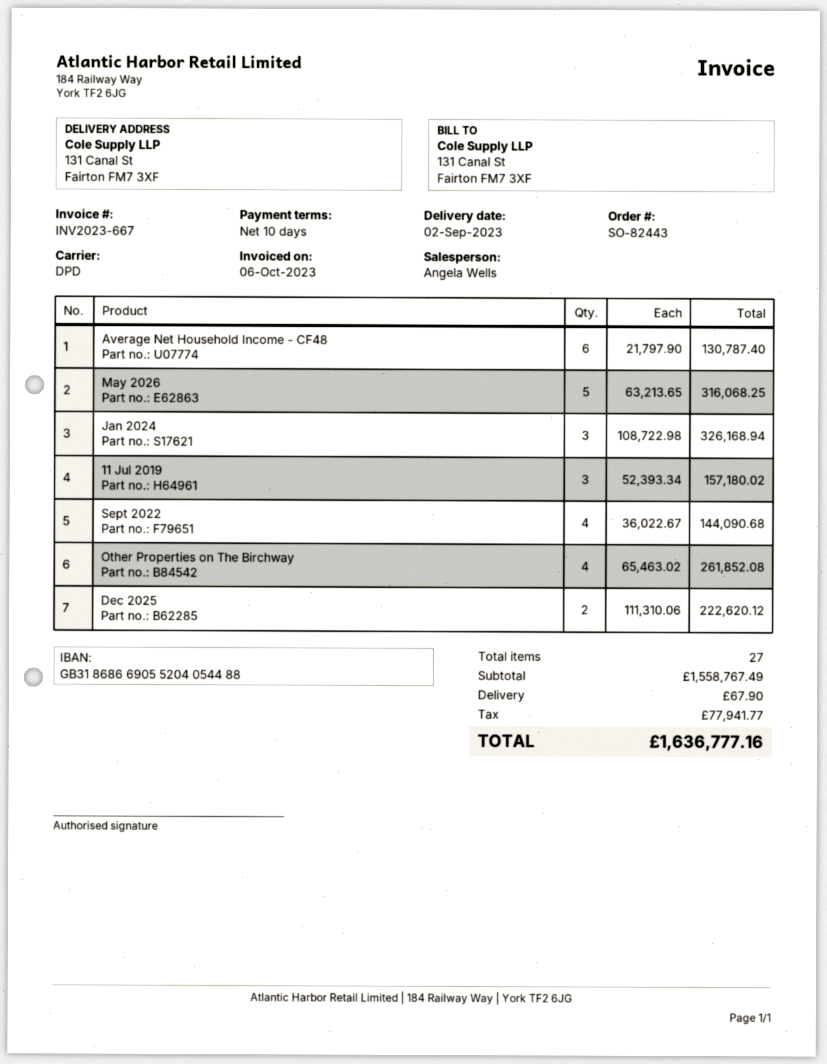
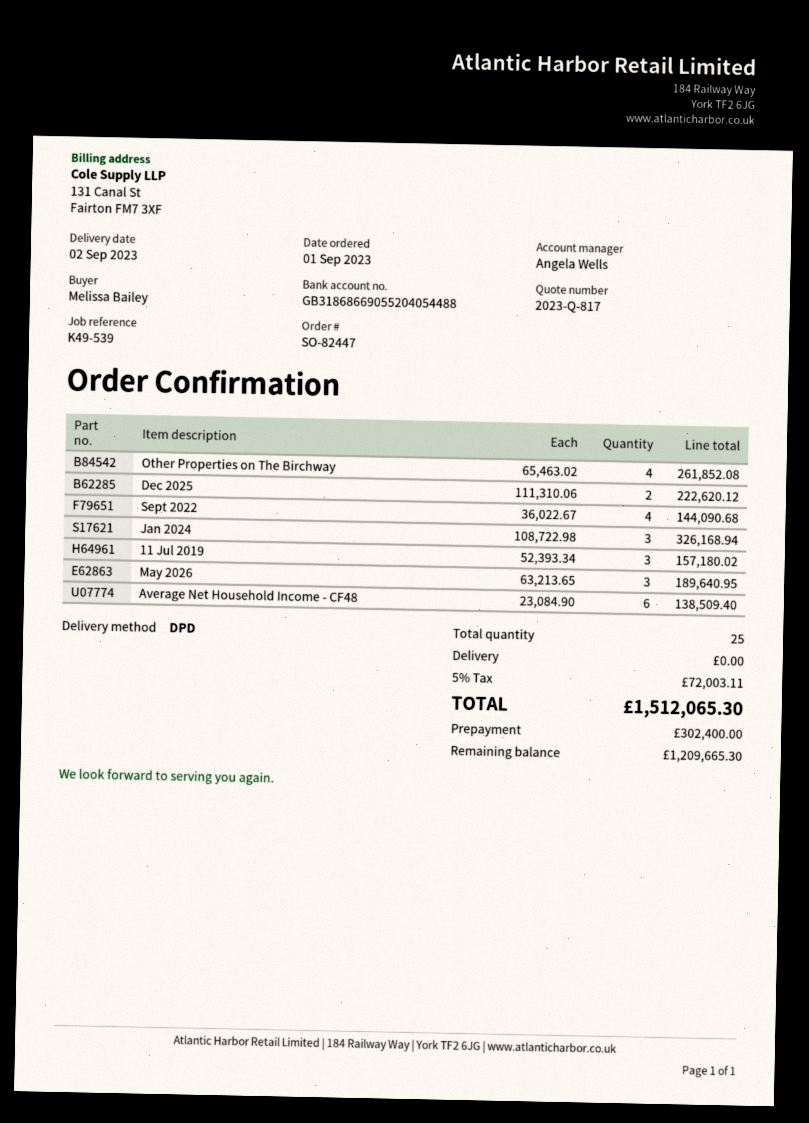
order number: SO-82443 -> SO-82447
Average Net Household Income - CF48: 6 x 21797.90 = 130787.40 -> 6 x 23084.90 = 138509.40
May 2026: 5 x 63213.65 = 316068.25 -> 3 x 63213.65 = 189640.95
total quantity: 27 -> 25
shipping: 67.90 -> 0.00
tax: 77941.77 -> 72003.11
total: 1636777.16 -> 1512065.30

